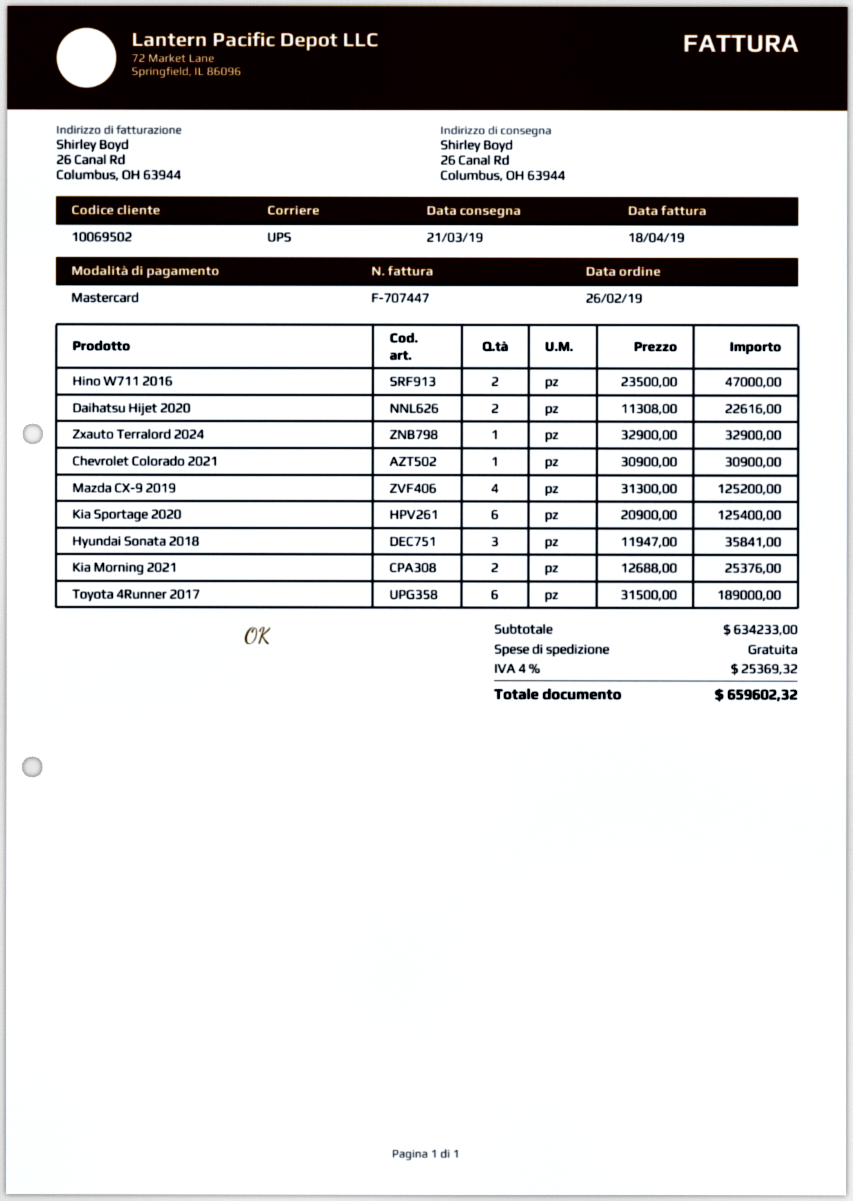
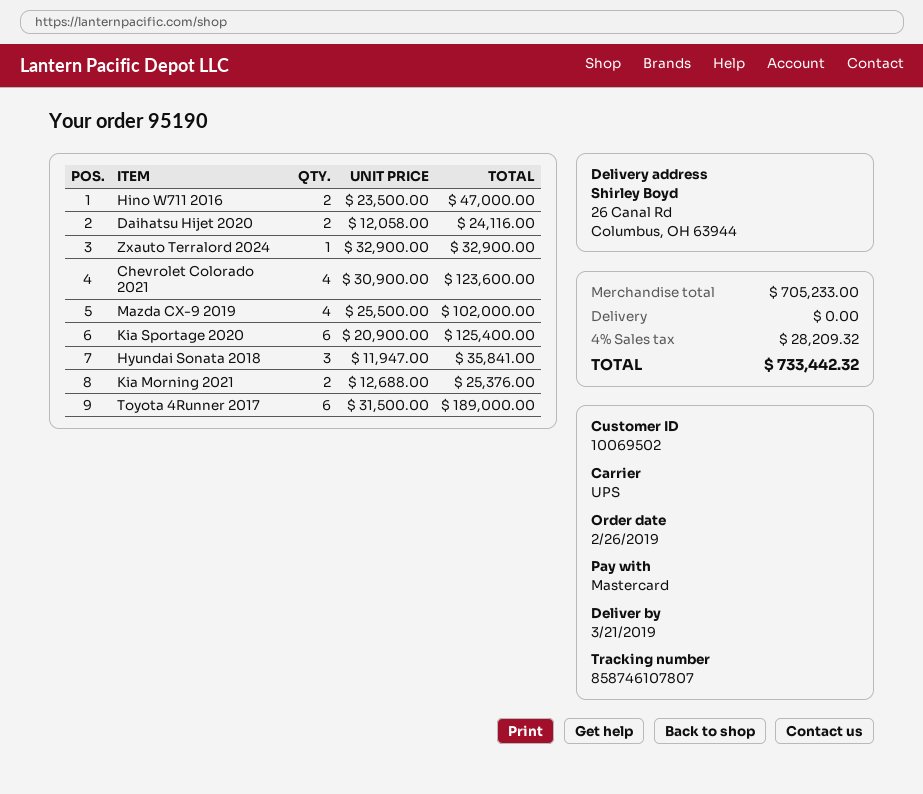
Daihatsu Hijet 2020: 2 x 11308.00 = 22616.00 -> 2 x 12058.00 = 24116.00
Chevrolet Colorado 2021: 1 x 30900.00 = 30900.00 -> 4 x 30900.00 = 123600.00
Mazda CX-9 2019: 4 x 31300.00 = 125200.00 -> 4 x 25500.00 = 102000.00
subtotal: 634233.00 -> 705233.00
tax: 4% = 25369.32 -> 4% = 28209.32
total: 659602.32 -> 733442.32

